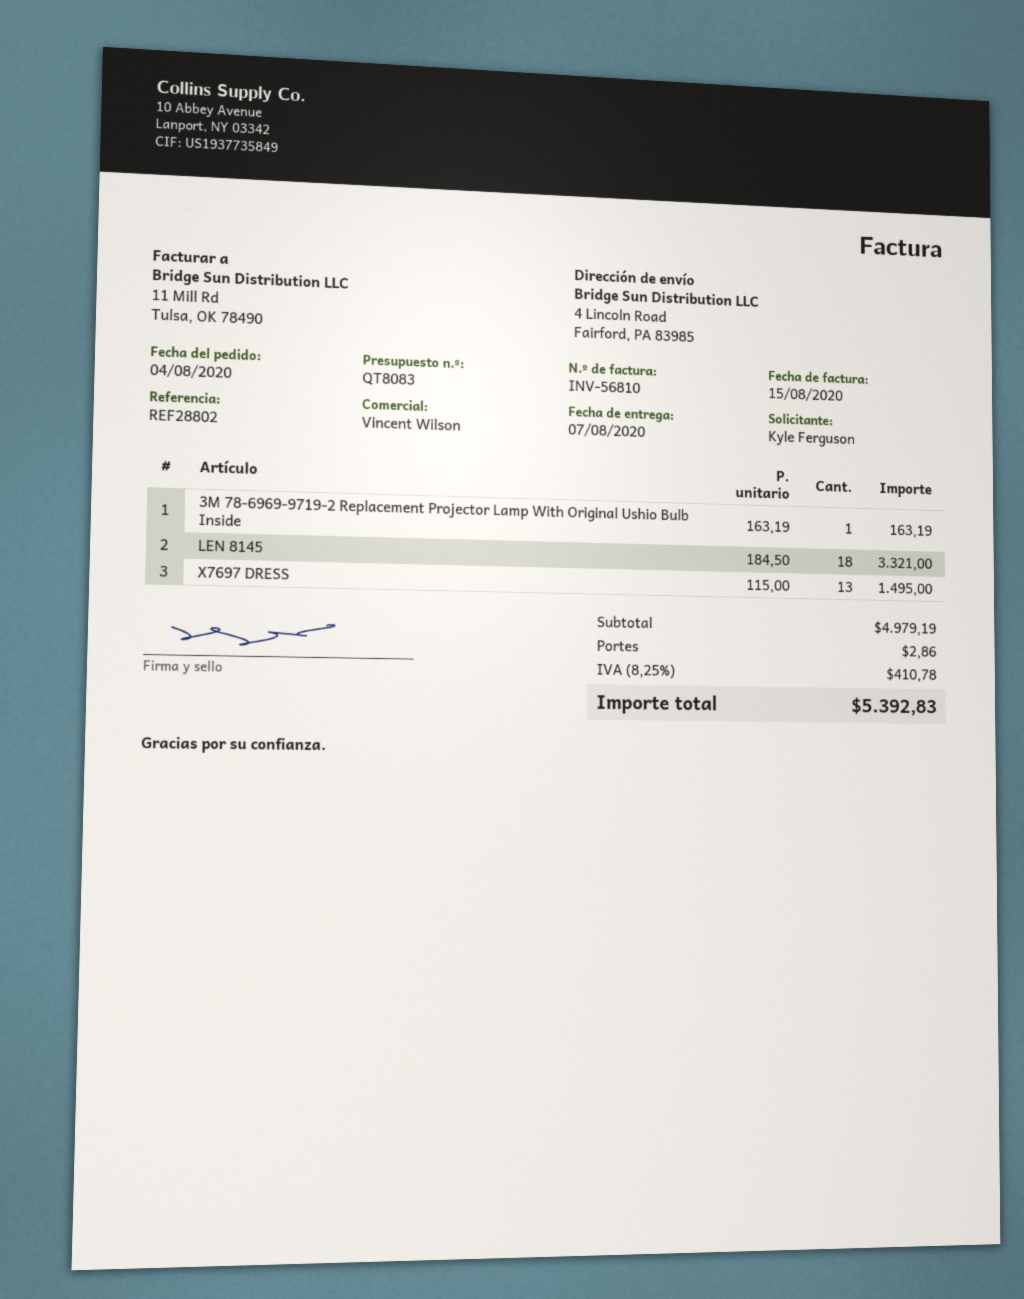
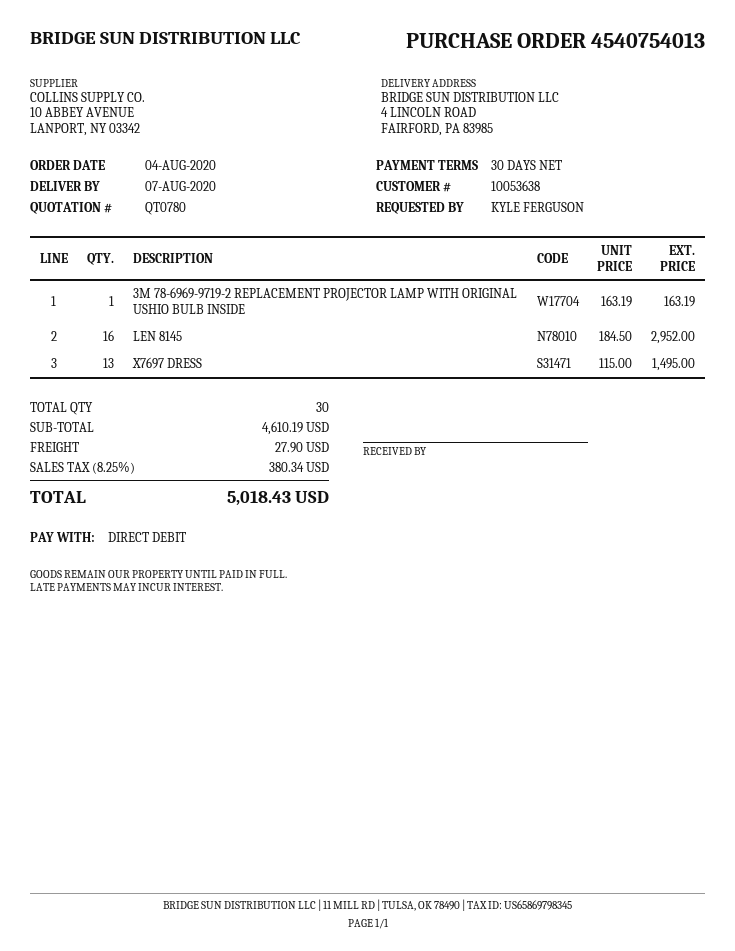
quote number: QT8083 -> QT0780
LEN 8145: 18 x 184.50 = 3321.00 -> 16 x 184.50 = 2952.00
subtotal: 4979.19 -> 4610.19
shipping: 2.86 -> 27.90
tax: 8.25% = 410.78 -> 8.25% = 380.34
total: 5392.83 -> 5018.43

